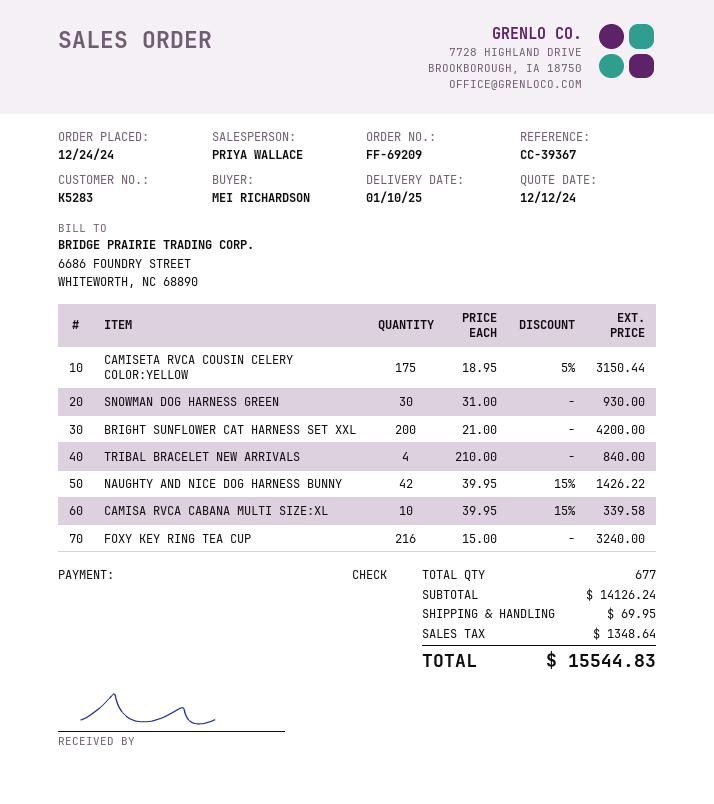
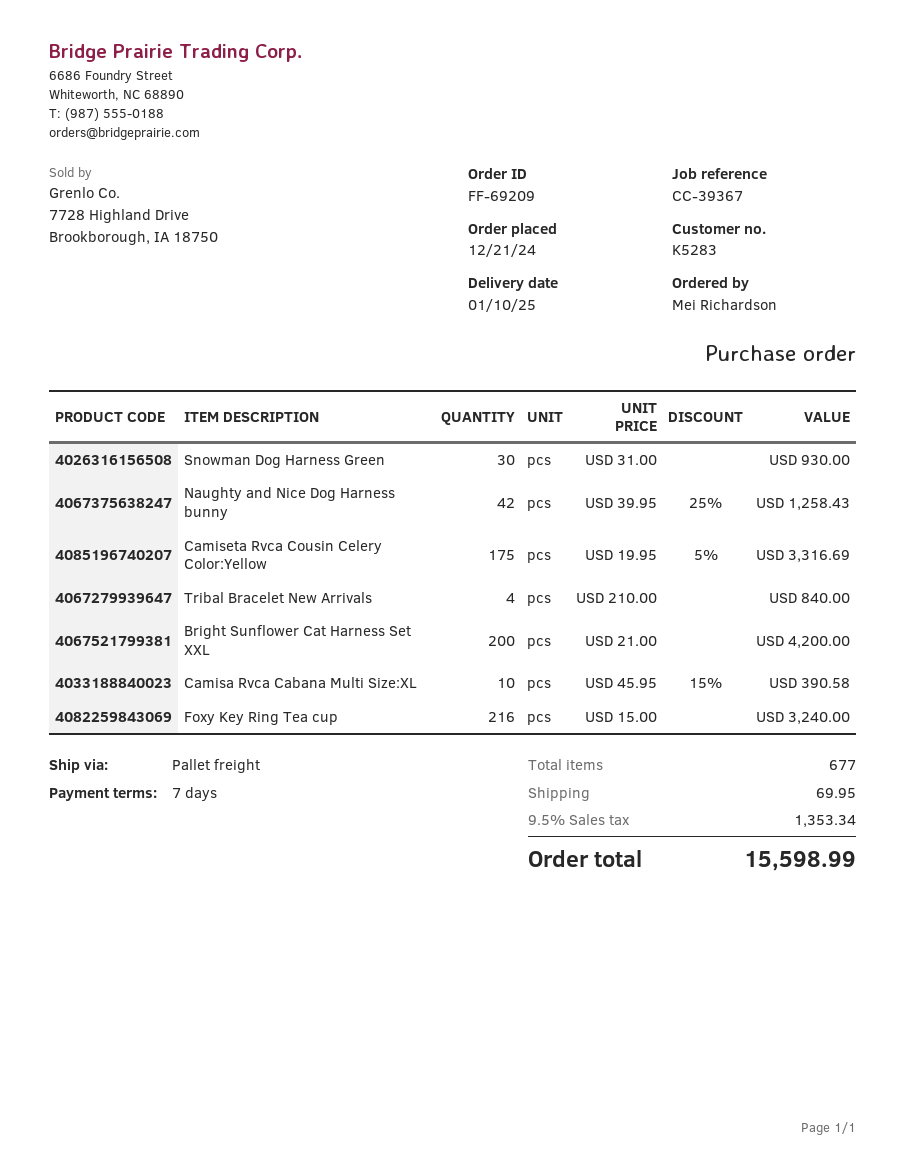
order date: 2024-12-24 -> 2024-12-21
CAMISETA RVCA COUSIN CELERY COLOR:YELLOW: 175 x 18.95 - 5% = 3150.44 -> 175 x 19.95 - 5% = 3316.69
NAUGHTY AND NICE DOG HARNESS BUNNY: 42 x 39.95 - 15% = 1426.22 -> 42 x 39.95 - 25% = 1258.43
CAMISA RVCA CABANA MULTI SIZE:XL: 10 x 39.95 - 15% = 339.58 -> 10 x 45.95 - 15% = 390.58
tax: 1348.64 -> 1353.34
total: 15544.83 -> 15598.99

